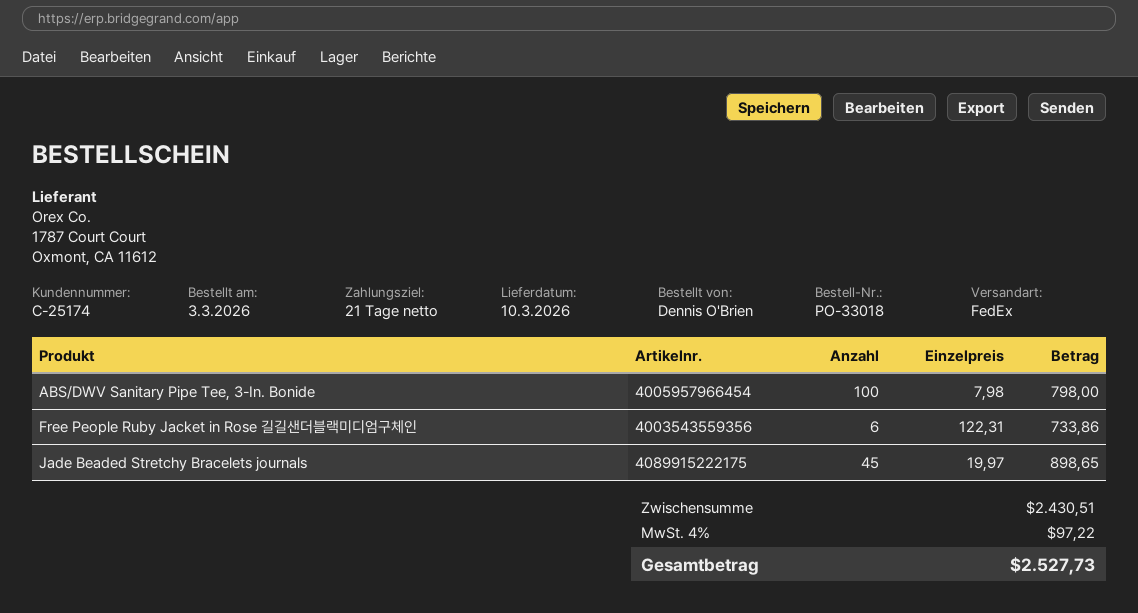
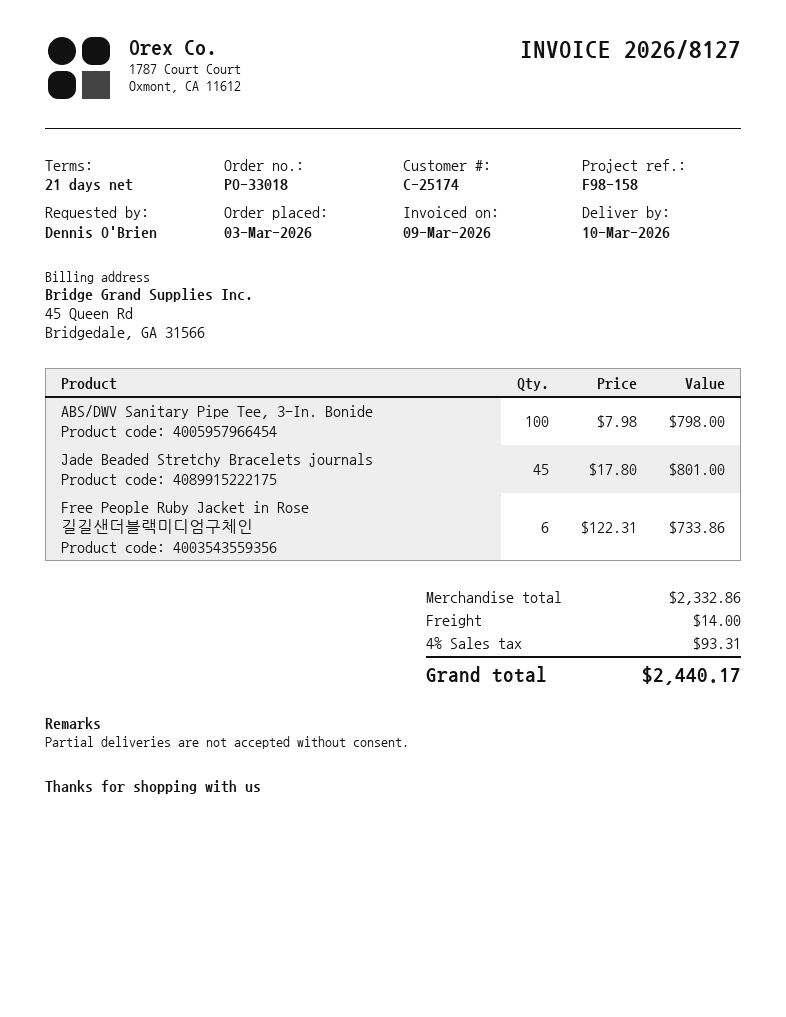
Jade Beaded Stretchy Bracelets journals: 45 x 19.97 = 898.65 -> 45 x 17.80 = 801.00
subtotal: 2430.51 -> 2332.86
shipping: none -> 14.00
tax: 4% = 97.22 -> 4% = 93.31
total: 2527.73 -> 2440.17

